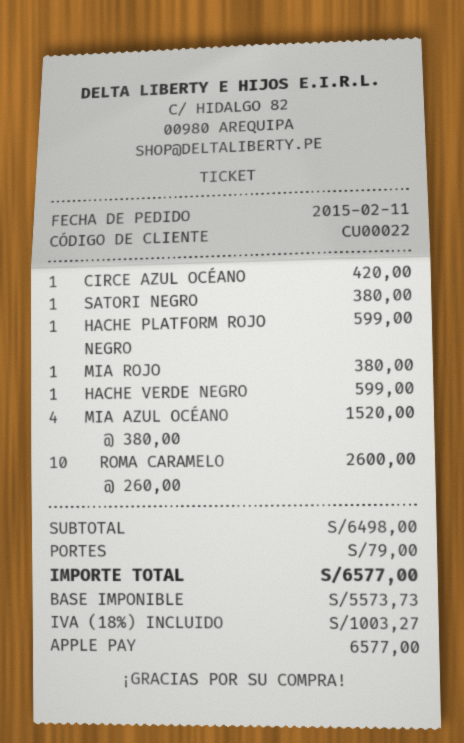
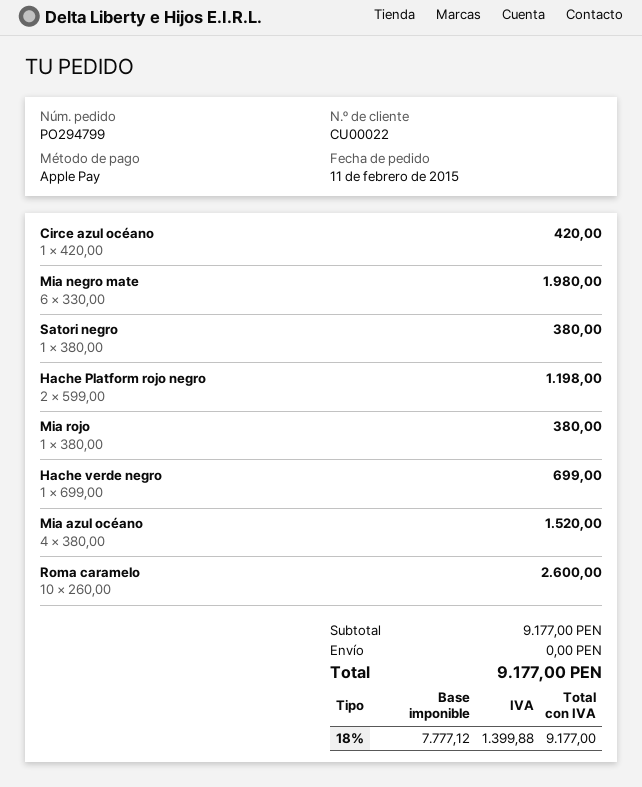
HACHE PLATFORM ROJO NEGRO: 1 x 599.00 = 599.00 -> 2 x 599.00 = 1198.00
HACHE VERDE NEGRO: 1 x 599.00 = 599.00 -> 1 x 699.00 = 699.00
Mia negro mate: none -> 6 x 330.00 = 1980.00
subtotal: 6498.00 -> 9177.00
shipping: 79.00 -> 0.00
net: 5573.73 -> 7777.12
tax: 18% = 1003.27 -> 18% = 1399.88
total: 6577.00 -> 9177.00

